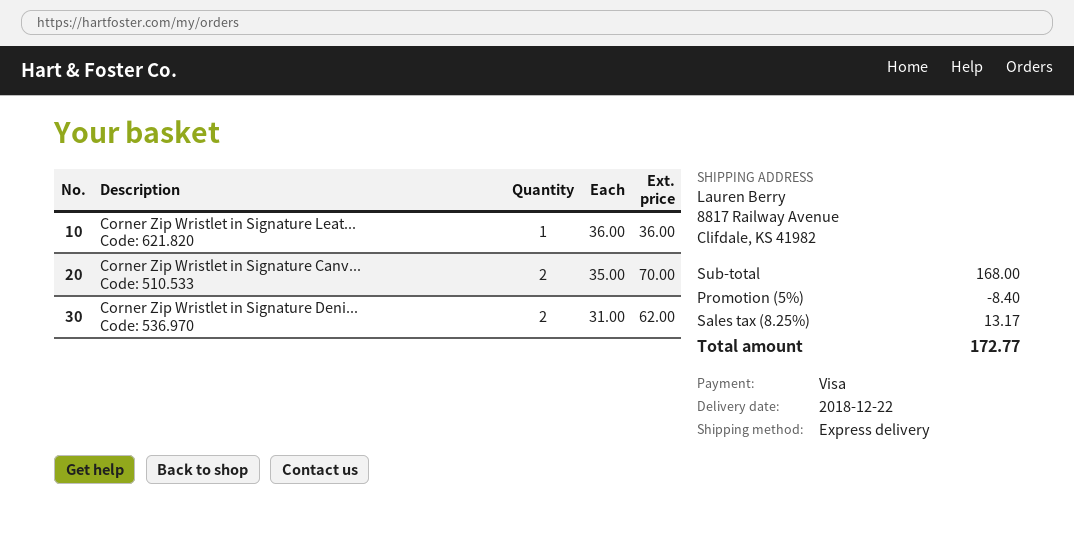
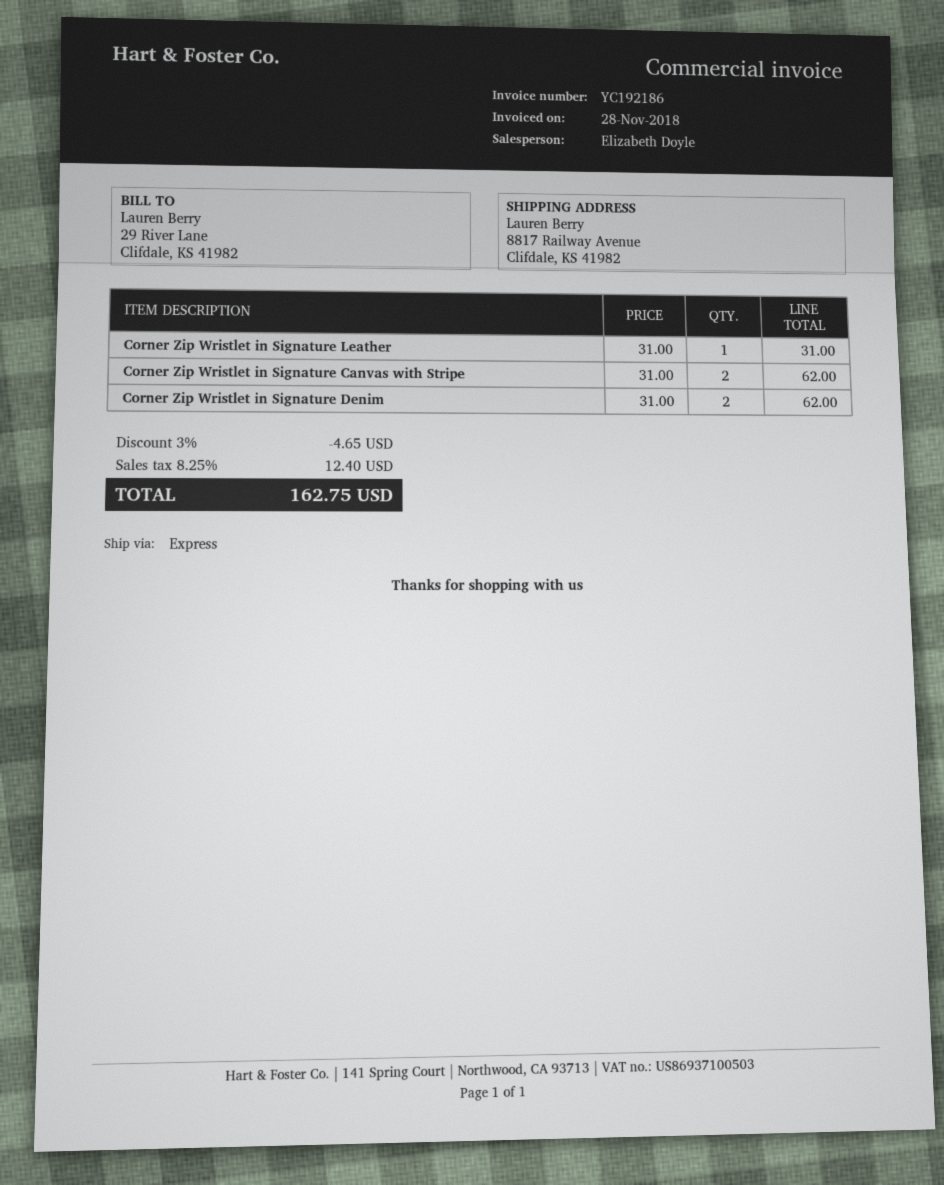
Corner Zip Wristlet in Signature Leat...: 1 x 36.00 = 36.00 -> 1 x 31.00 = 31.00
Corner Zip Wristlet in Signature Canv...: 2 x 35.00 = 70.00 -> 2 x 31.00 = 62.00
discount: 5% = 8.40 -> 3% = 4.65
tax: 8.25% = 13.17 -> 8.25% = 12.40
total: 172.77 -> 162.75

